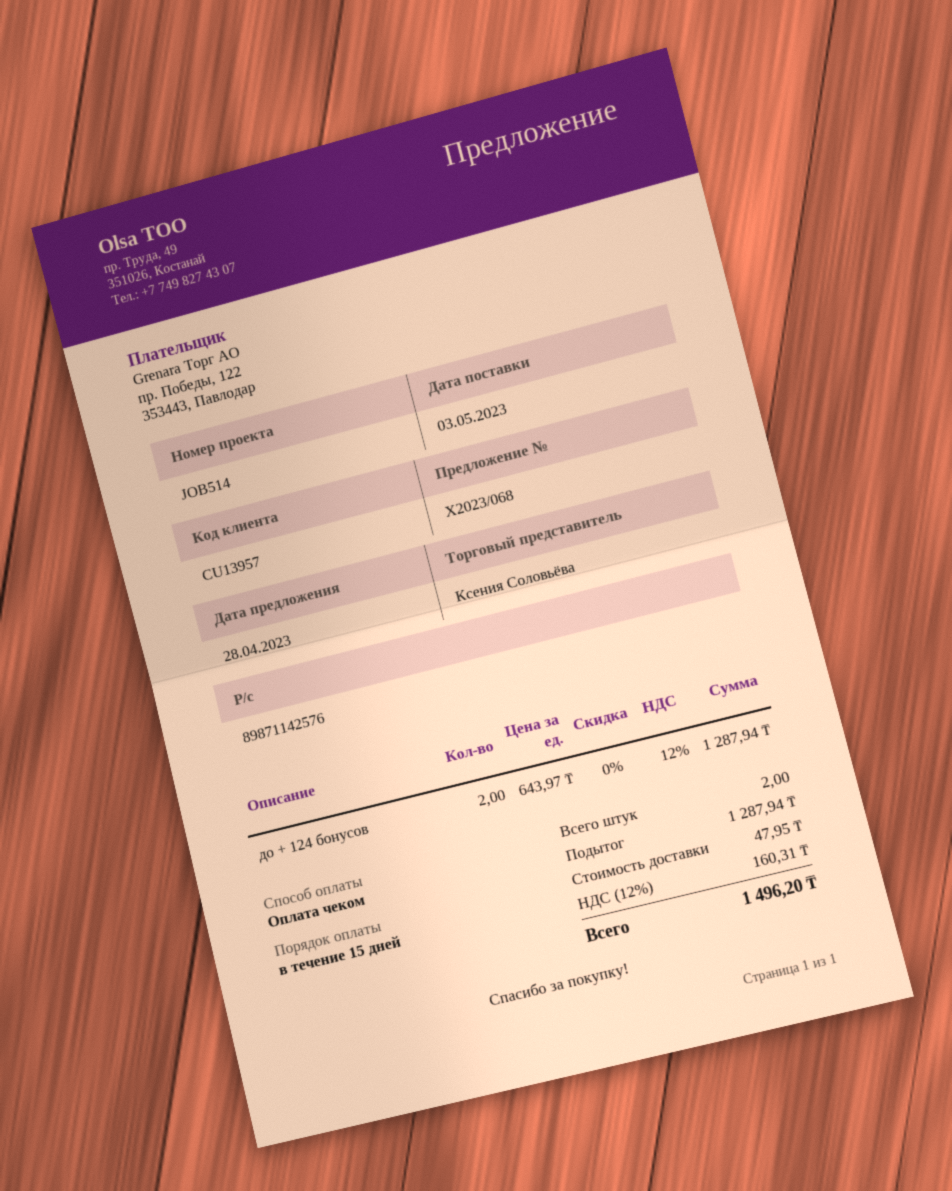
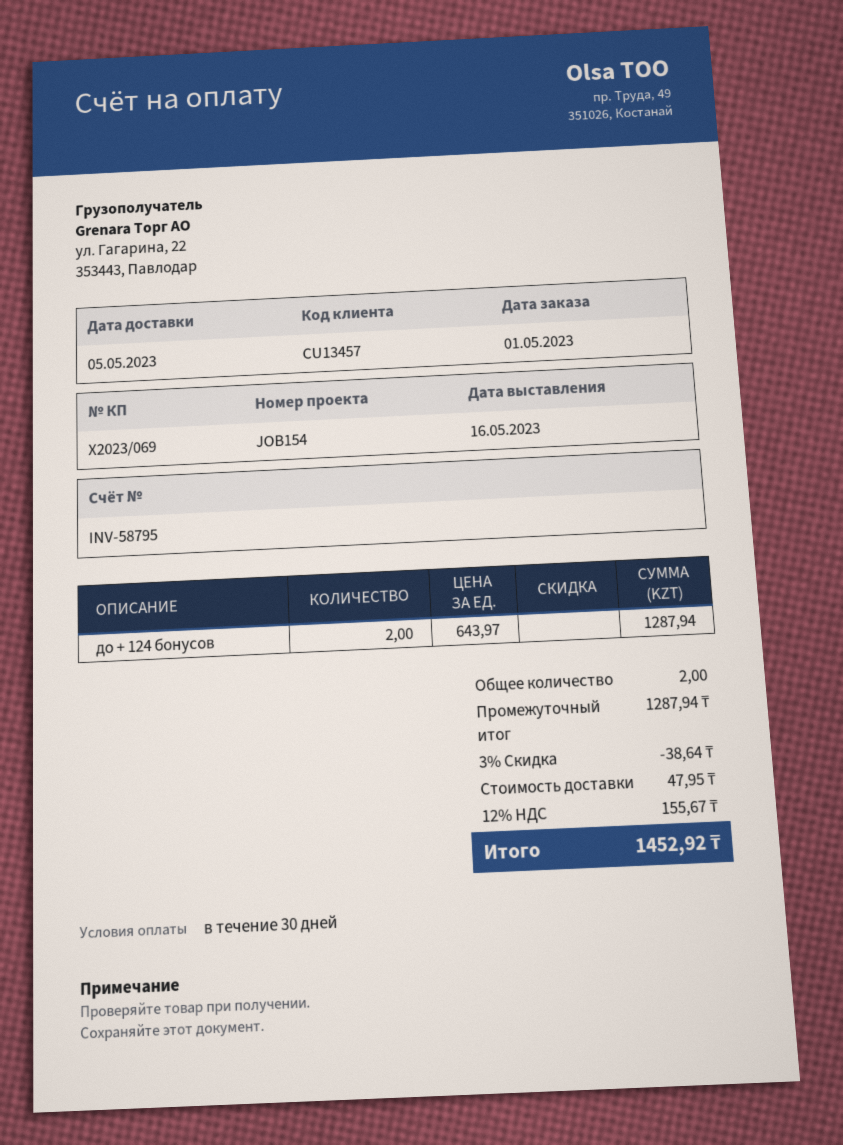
quote number: X2023/068 -> X2023/069
delivery date: 2023-05-03 -> 2023-05-05
payment terms: 15 days -> 30 days
customer number: CU13957 -> CU13457
reference: JOB514 -> JOB154
discount: none -> 3% = 38.64
tax: 12% = 160.31 -> 12% = 155.67
total: 1496.20 -> 1452.92

